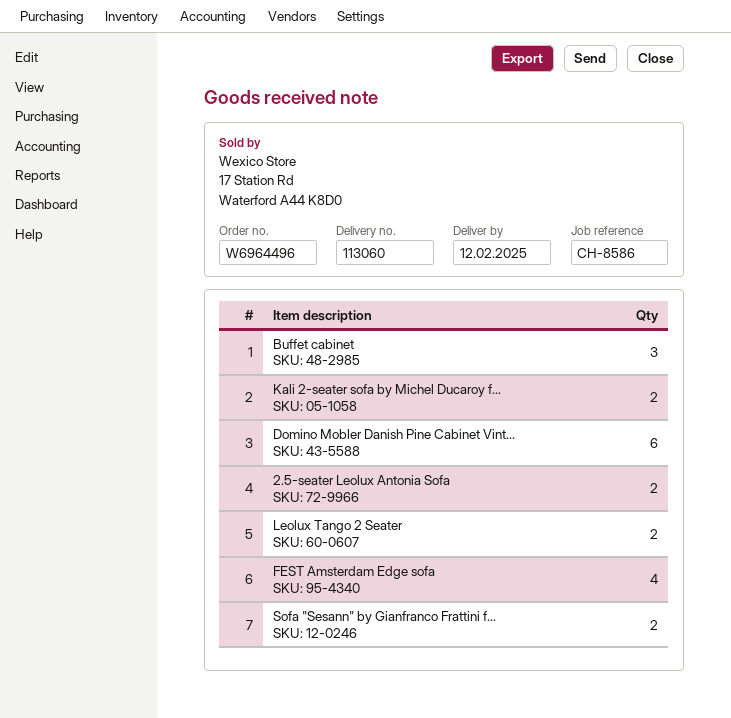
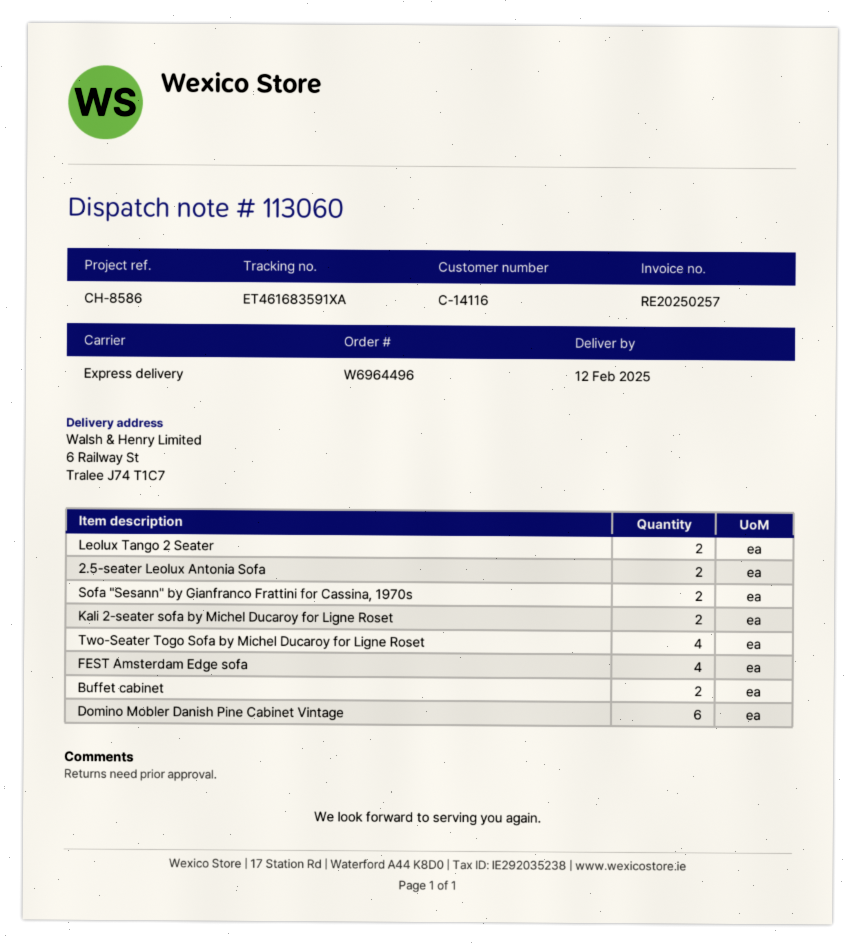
Buffet cabinet: 3 -> 2
Two-Seater Togo Sofa by Michel Ducaroy for Ligne Roset: none -> 4

